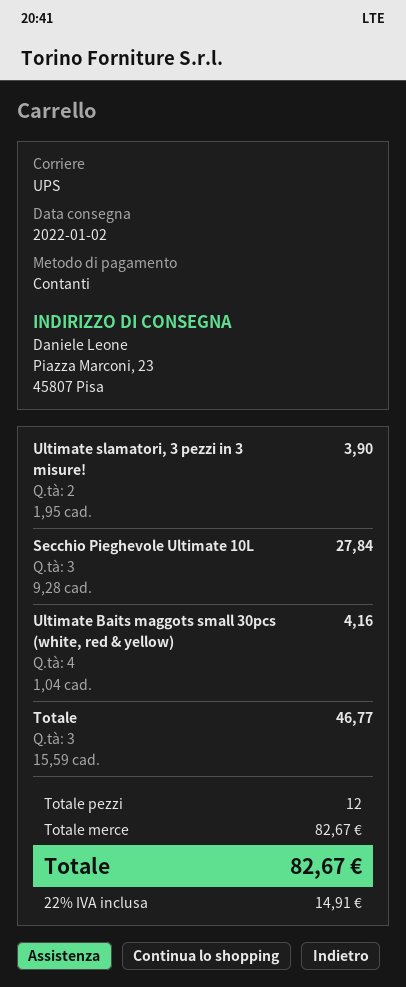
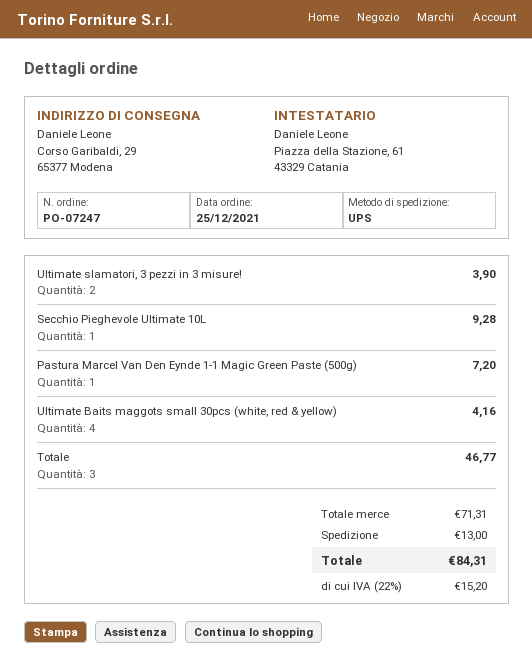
ship to: Piazza Marconi, 23, 45807 Pisa -> Corso Garibaldi, 29, 65377 Modena
Secchio Pieghevole Ultimate 10L: 3 for 27.84 -> 1 for 9.28
Pastura Marcel Van Den Eynde 1-1 Magic Green Paste (500g): none -> 1 for 7.20
subtotal: 82.67 -> 71.31
shipping: none -> 13.00
tax: 22% = 14.91 -> 22% = 15.20
total: 82.67 -> 84.31

